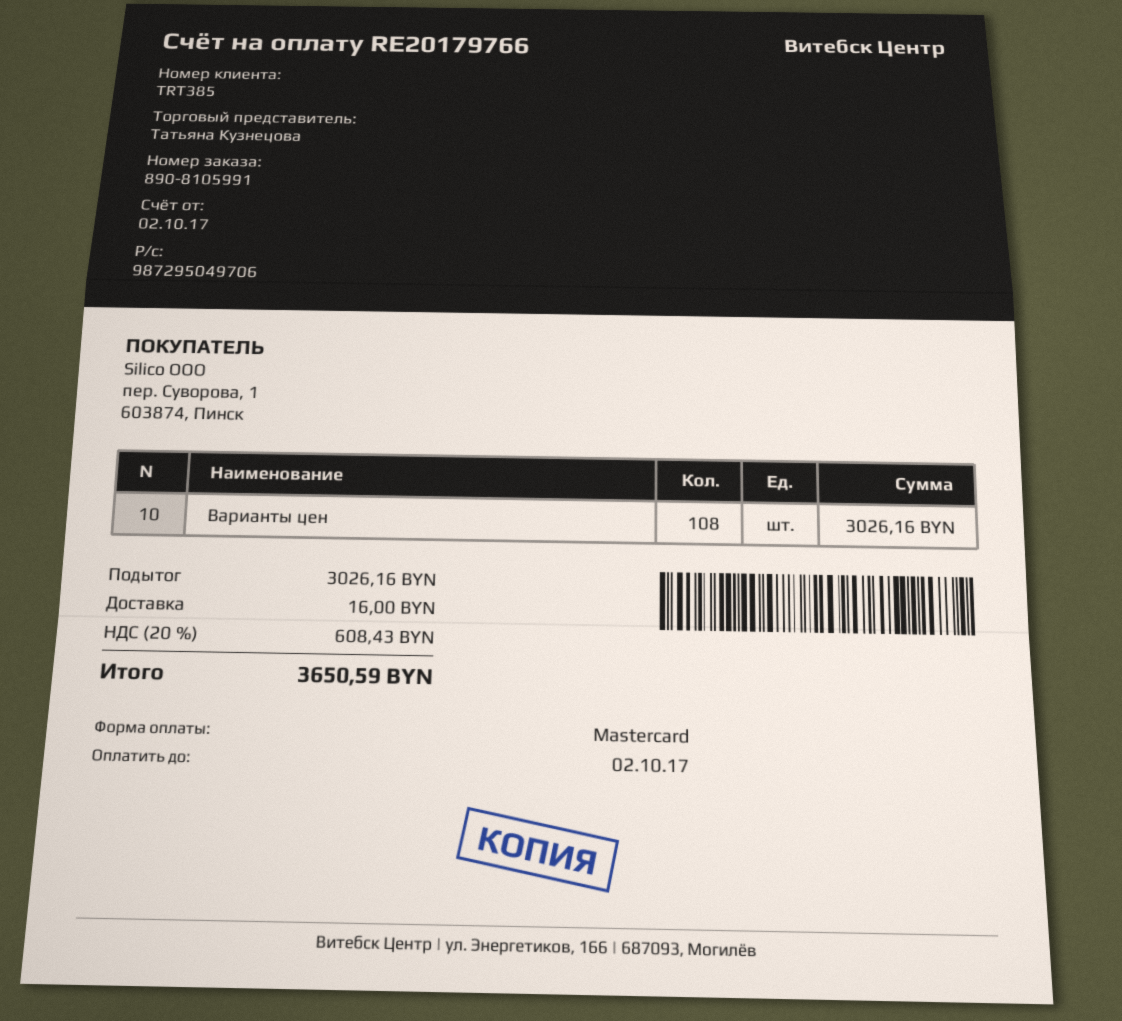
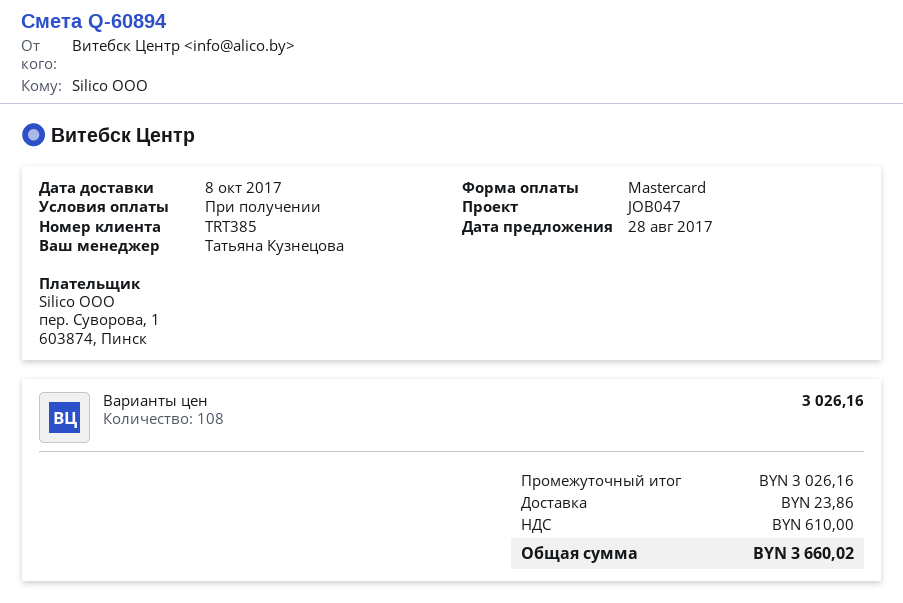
shipping: 16.00 -> 23.86
tax: 608.43 -> 610.00
total: 3650.59 -> 3660.02

